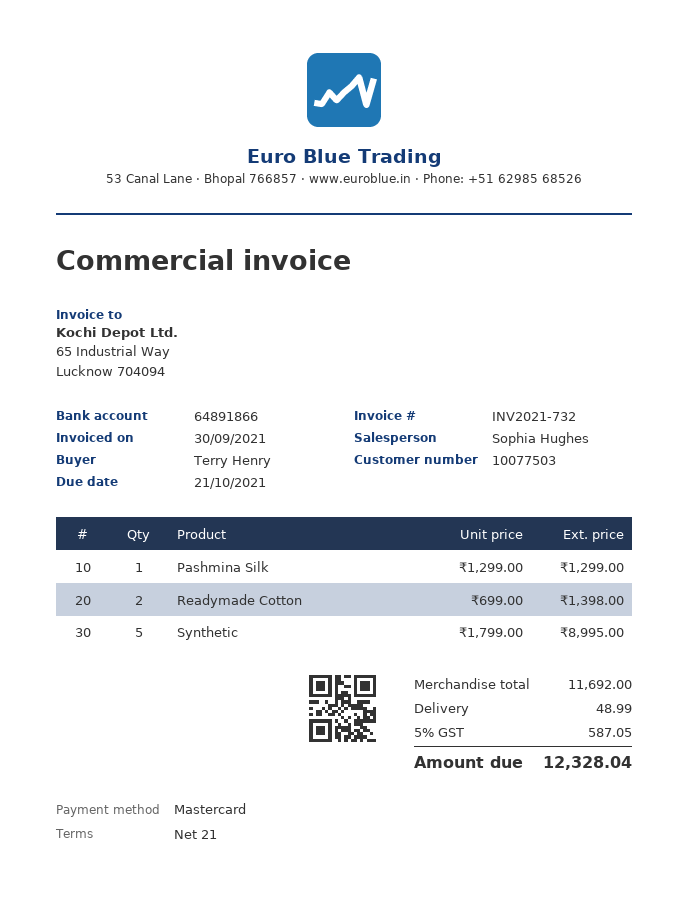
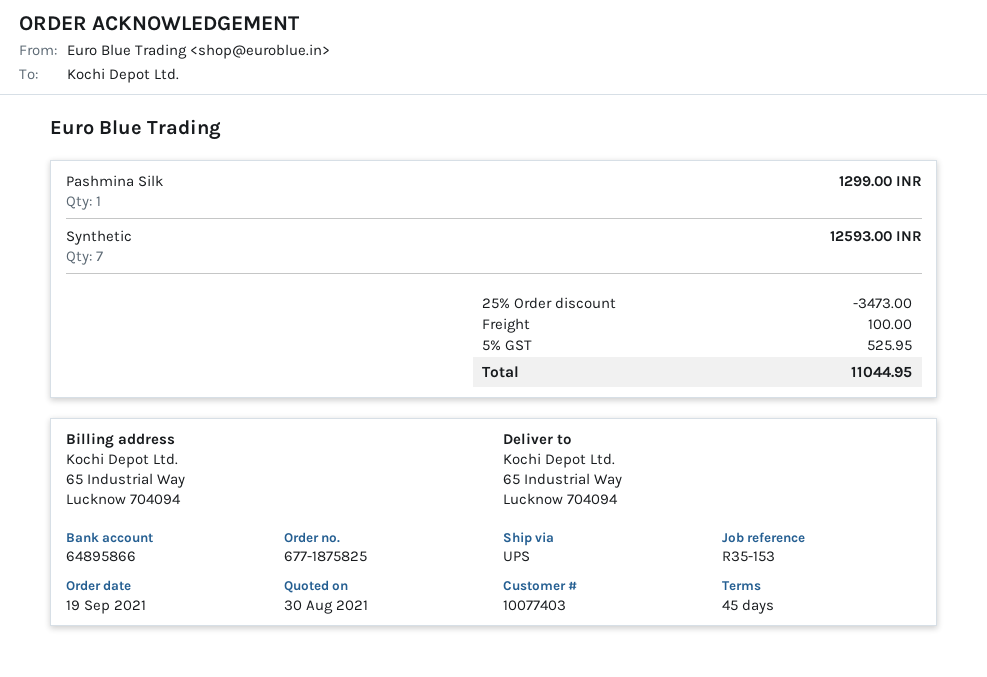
payment terms: 21 days -> 45 days
customer number: 10077503 -> 10077403
bank account: 64891866 -> 64895866
Readymade Cotton: 2 for 1398.00 -> none
Synthetic: 5 for 8995.00 -> 7 for 12593.00
discount: none -> 25% = 3473.00
shipping: 48.99 -> 100.00
tax: 5% = 587.05 -> 5% = 525.95
total: 12328.04 -> 11044.95

